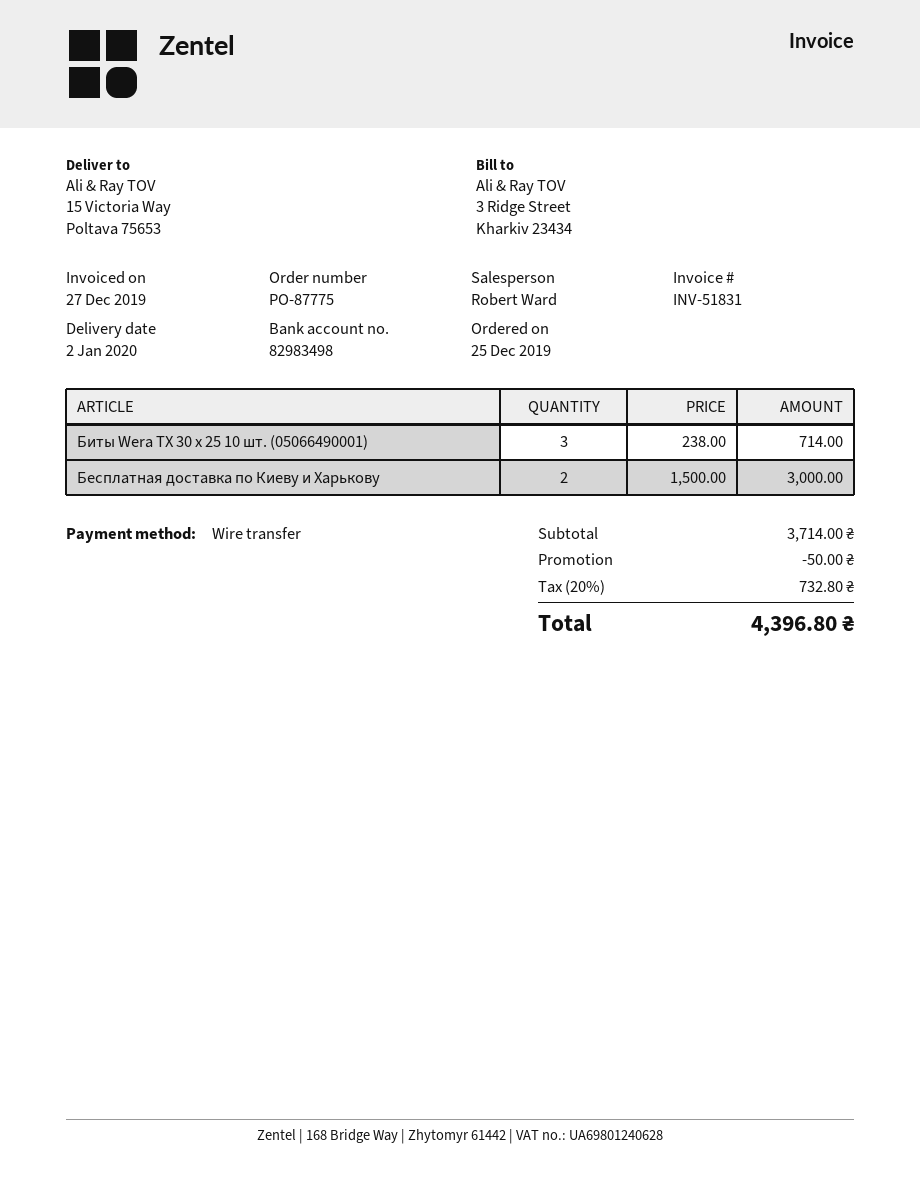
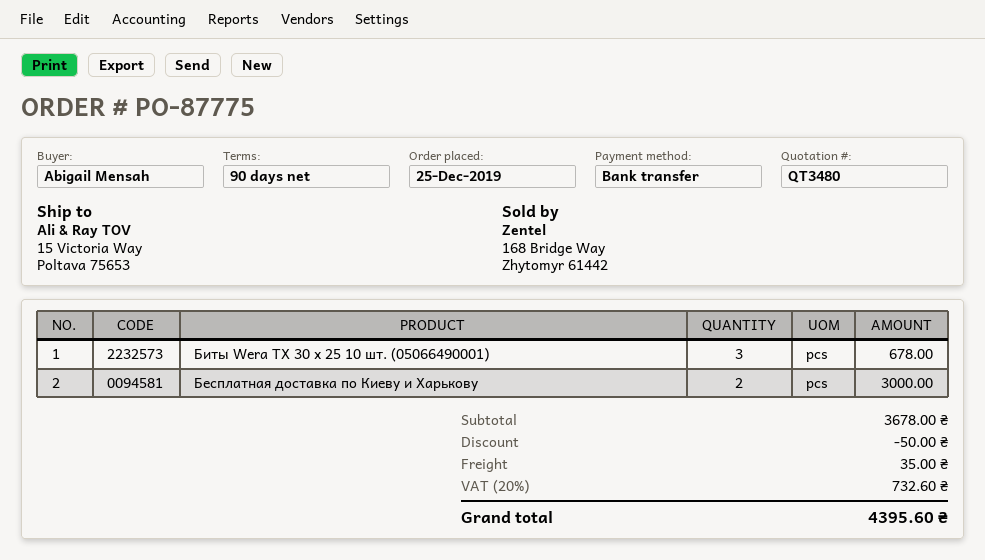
Биты Wera TX 30 x 25 10 шт. (05066490001): 3 for 714.00 -> 3 for 678.00
subtotal: 3714.00 -> 3678.00
shipping: none -> 35.00
tax: 20% = 732.80 -> 20% = 732.60
total: 4396.80 -> 4395.60

